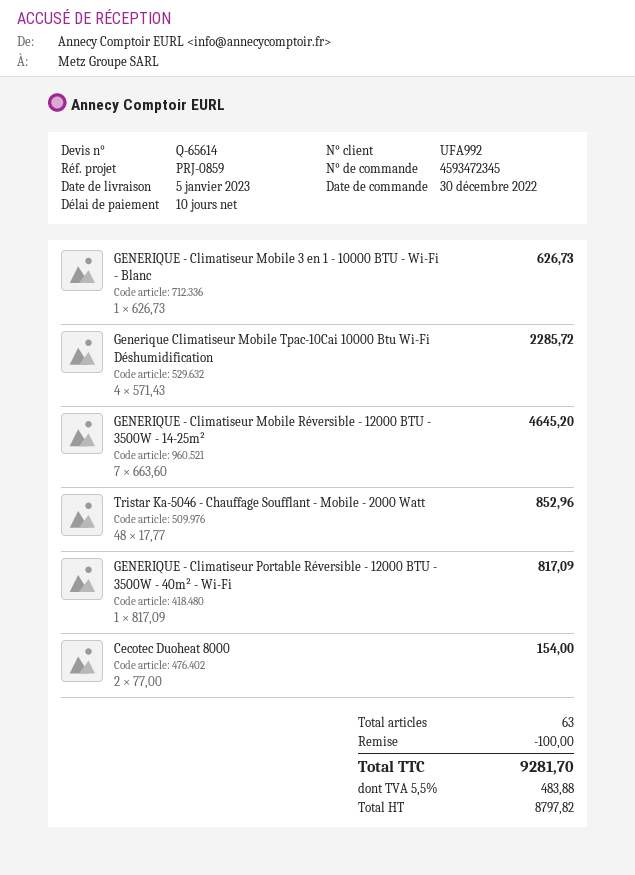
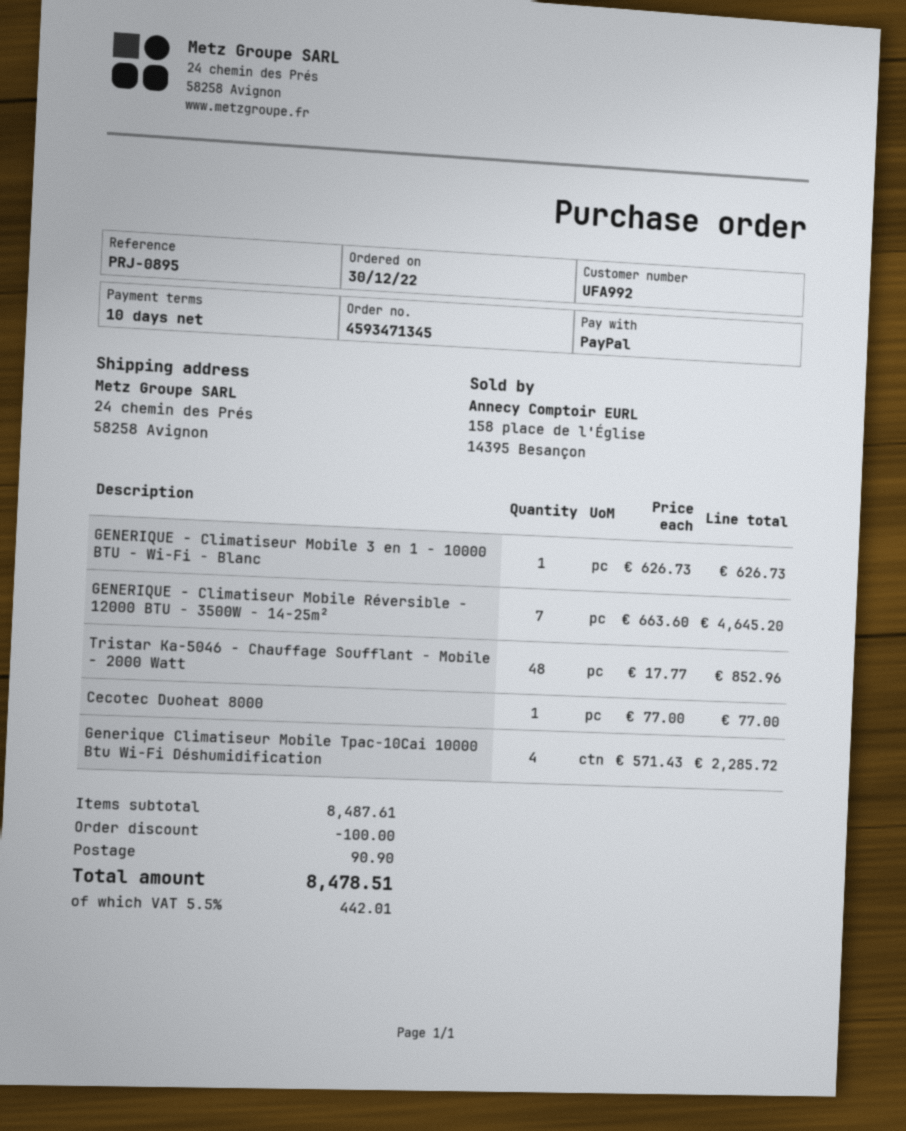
order number: 4593472345 -> 4593471345
reference: PRJ-0859 -> PRJ-0895
GENERIQUE - Climatiseur Portable Réversible - 12000 BTU - 3500W - 40m² - Wi-Fi: 1 x 817.09 = 817.09 -> none
Cecotec Duoheat 8000: 2 x 77.00 = 154.00 -> 1 x 77.00 = 77.00
shipping: none -> 90.90
tax: 5.5% = 483.88 -> 5.5% = 442.01
total: 9281.70 -> 8478.51

